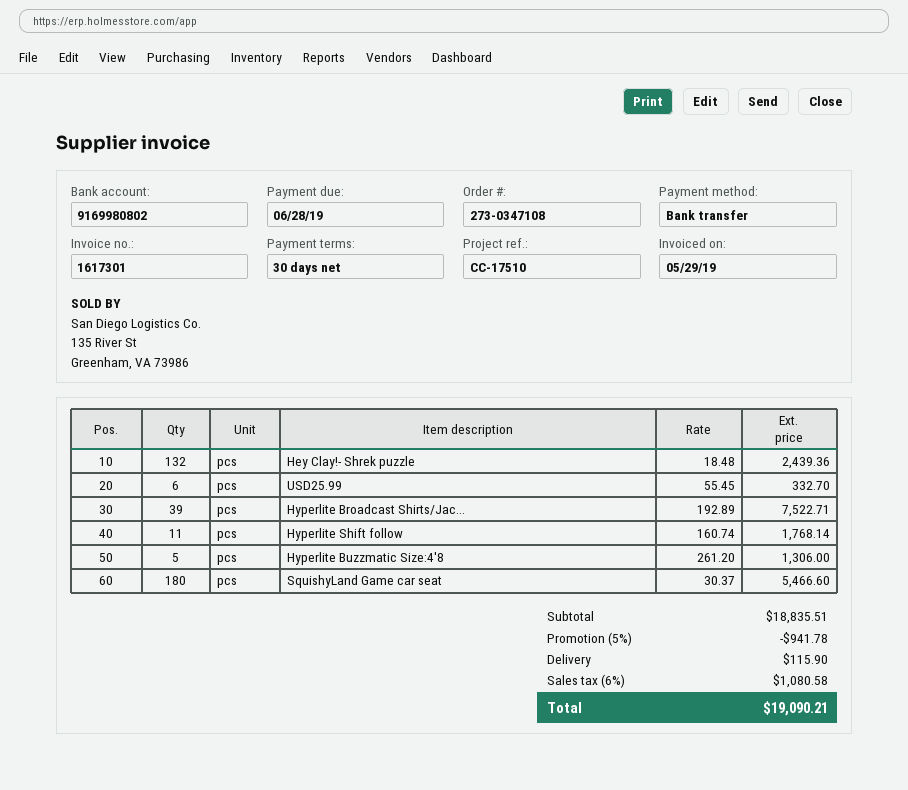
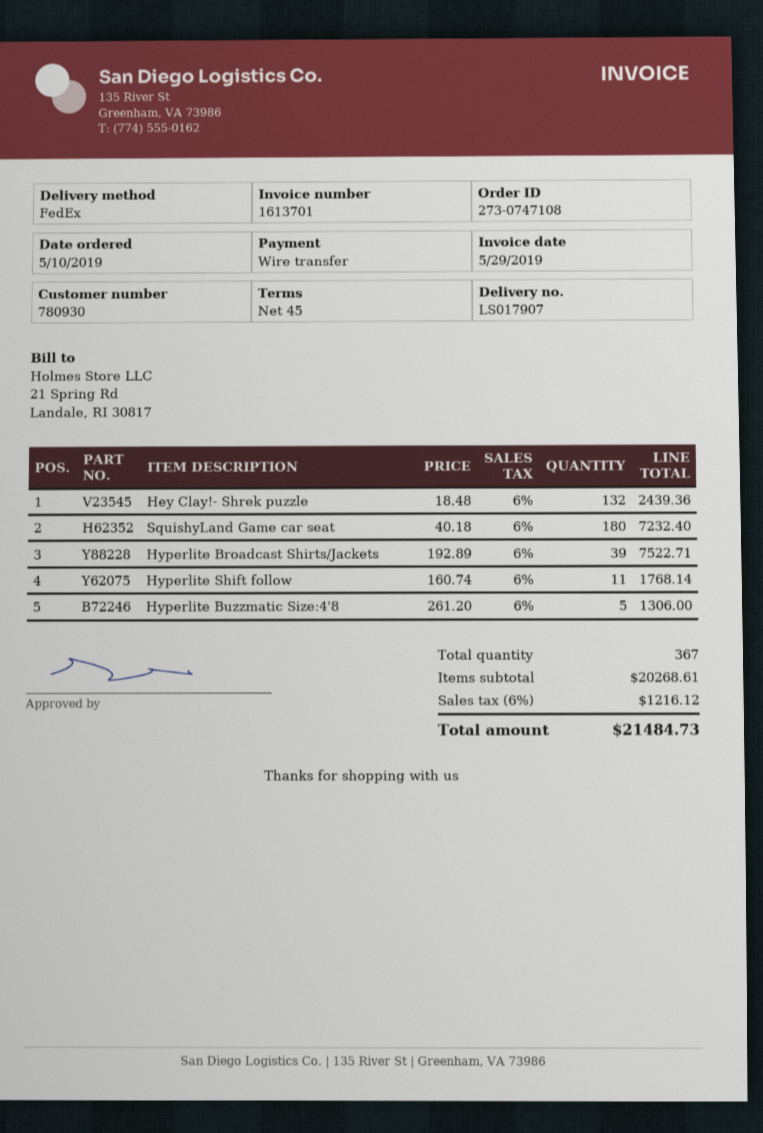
order number: 273-0347108 -> 273-0747108
invoice number: 1617301 -> 1613701
payment terms: 30 days -> 45 days
USD25.99: 6 x 55.45 = 332.70 -> none
SquishyLand Game car seat: 180 x 30.37 = 5466.60 -> 180 x 40.18 = 7232.40
subtotal: 18835.51 -> 20268.61
discount: 5% = 941.78 -> none
shipping: 115.90 -> none
tax: 6% = 1080.58 -> 6% = 1216.12
total: 19090.21 -> 21484.73

